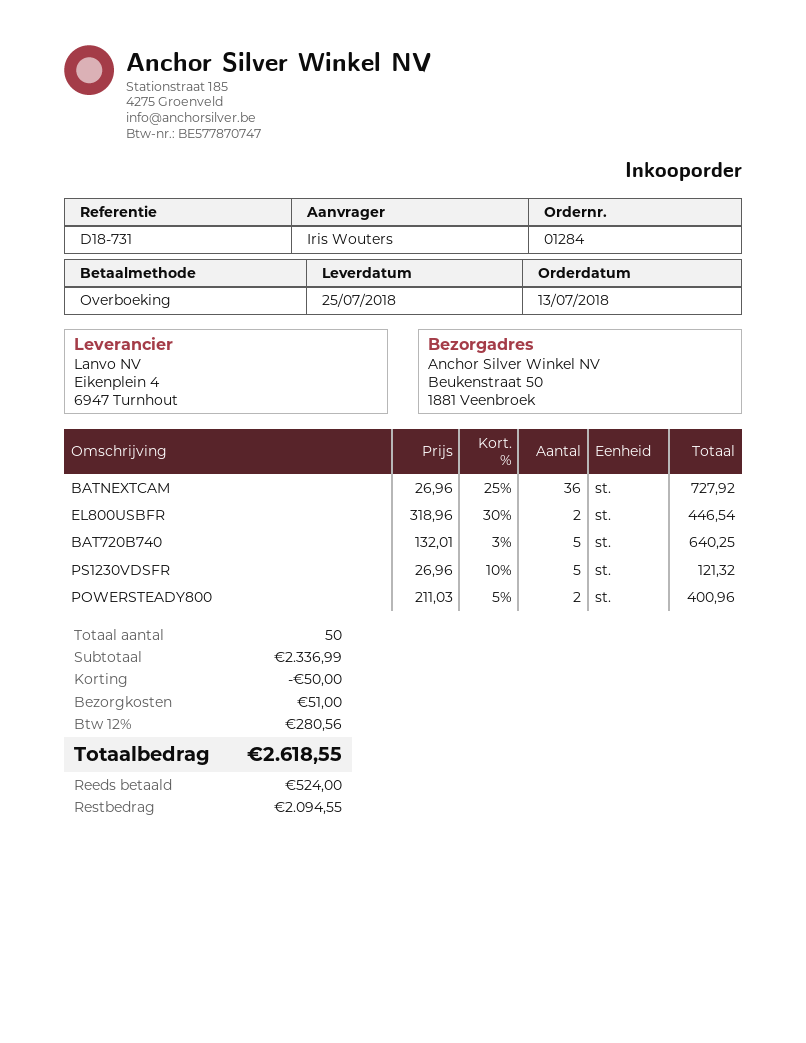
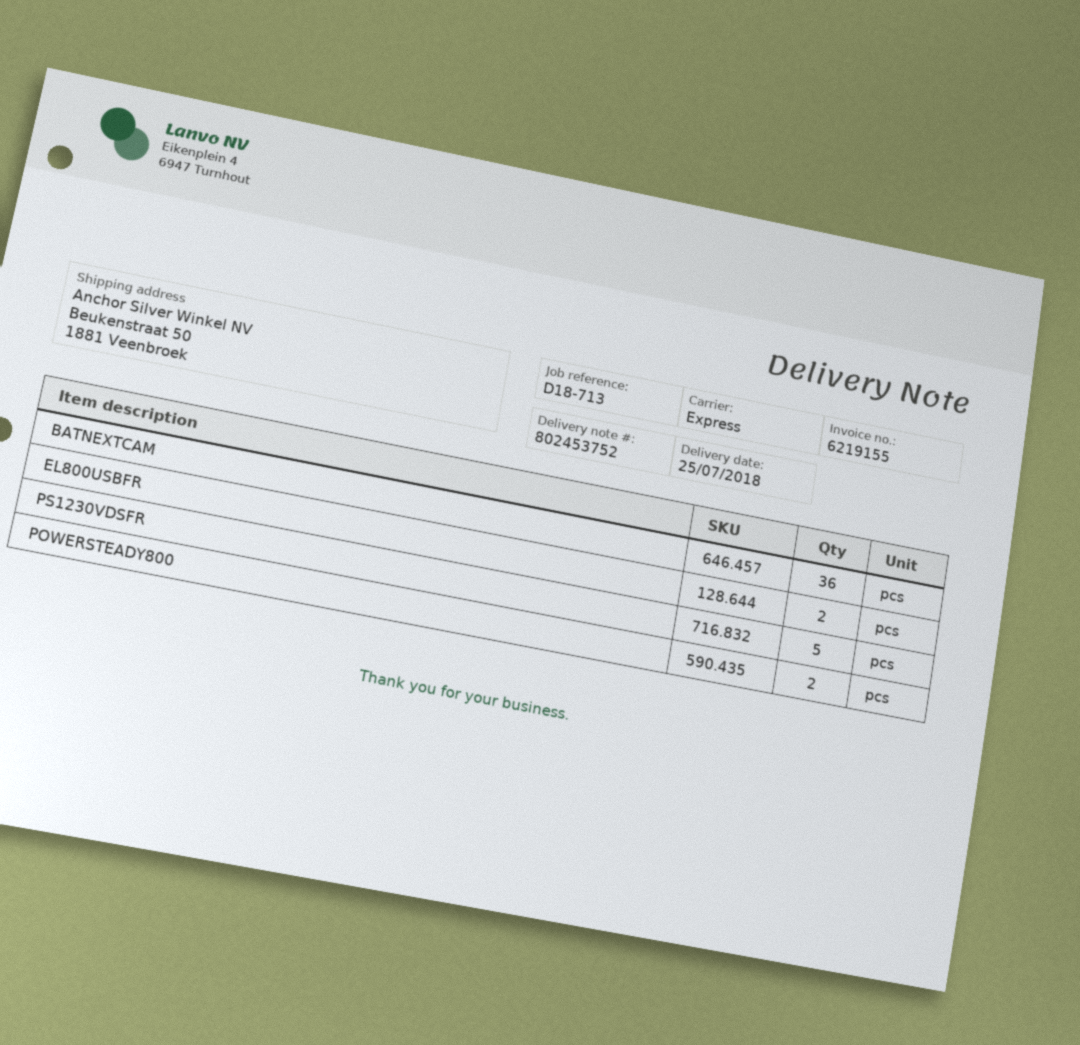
reference: D18-731 -> D18-713
BAT720B740: 5 -> none

